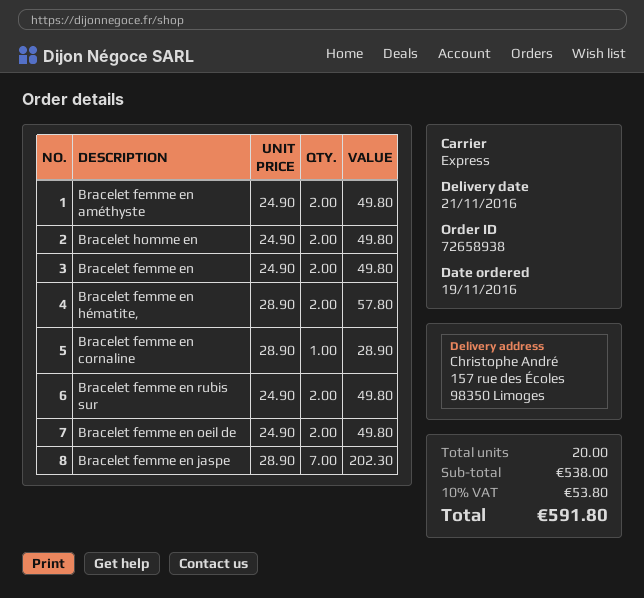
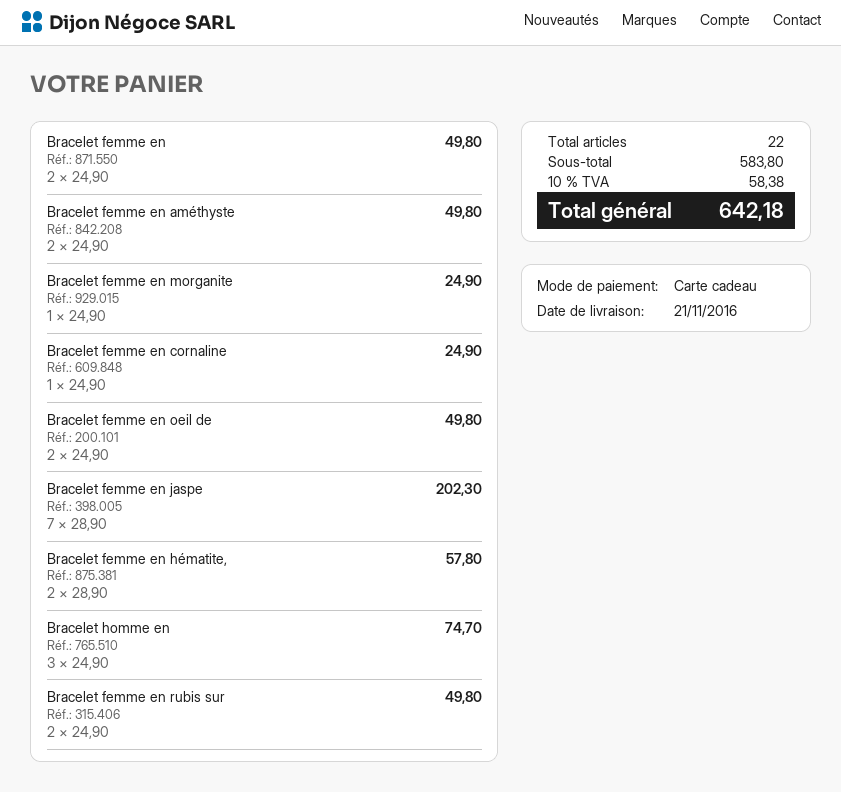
Bracelet homme en: 2 x 24.90 = 49.80 -> 3 x 24.90 = 74.70
Bracelet femme en cornaline: 1 x 28.90 = 28.90 -> 1 x 24.90 = 24.90
Bracelet femme en morganite: none -> 1 x 24.90 = 24.90
total quantity: 20 -> 22
subtotal: 538.00 -> 583.80
tax: 10% = 53.80 -> 10% = 58.38
total: 591.80 -> 642.18

